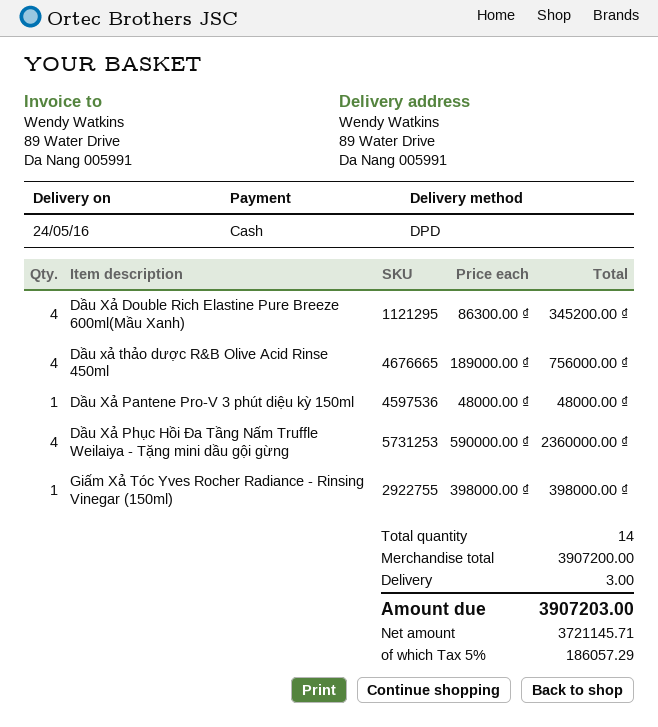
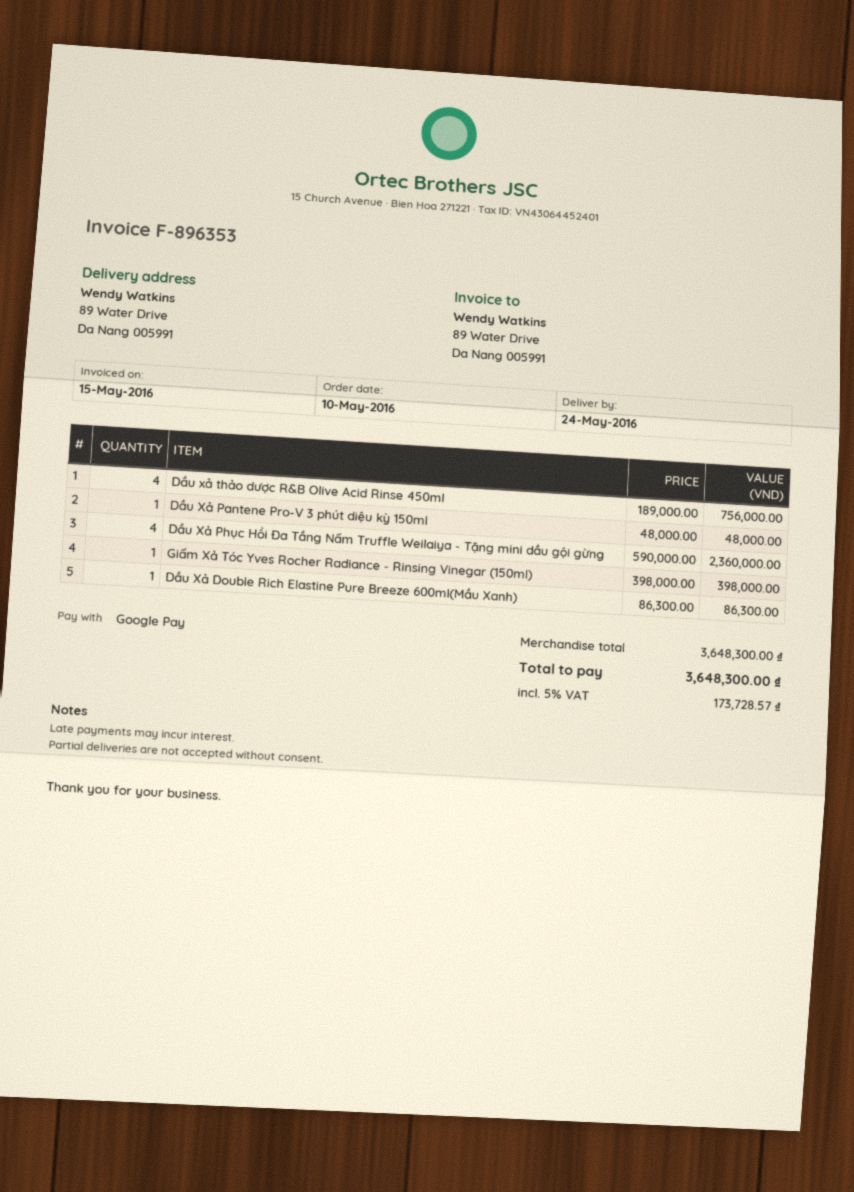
payment method: cash -> Google Pay
Dầu Xả Double Rich Elastine Pure Breeze 600ml(Mầu Xanh): 4 x 86300.00 = 345200.00 -> 1 x 86300.00 = 86300.00
subtotal: 3907200.00 -> 3648300.00
shipping: 3.00 -> none
tax: 5% = 186057.29 -> 5% = 173728.57
total: 3907203.00 -> 3648300.00

